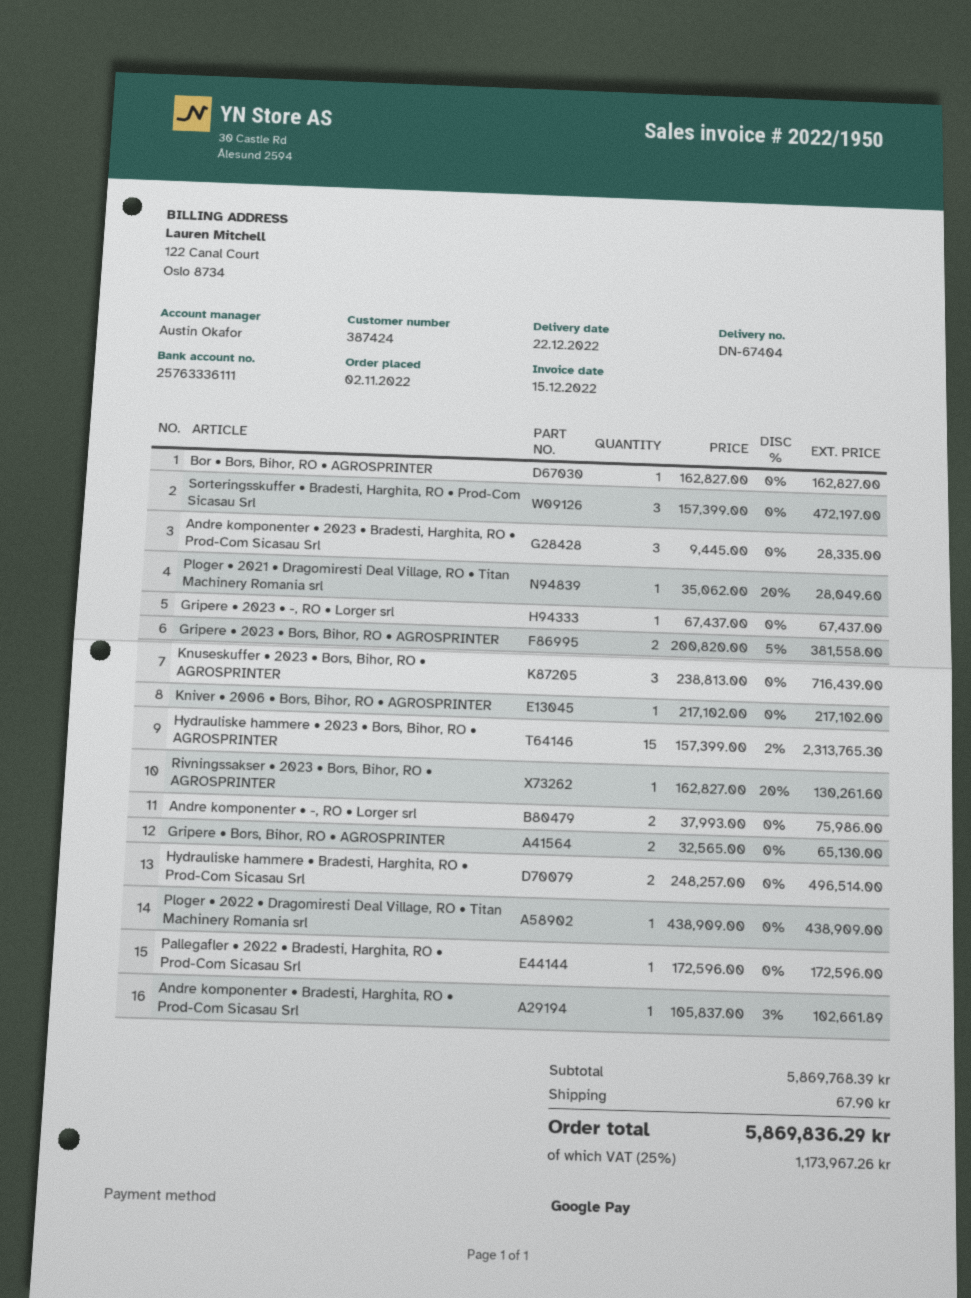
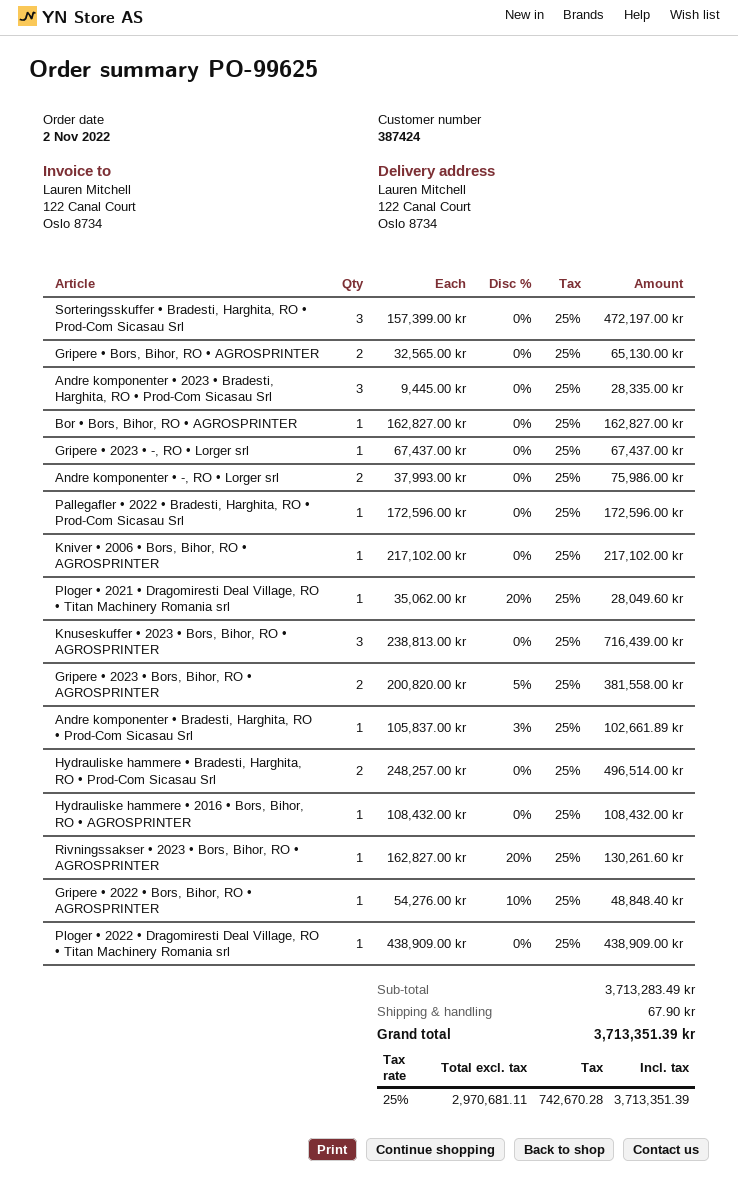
Hydrauliske hammere • 2023 • Bors, Bihor, RO • AGROSPRINTER: 15 x 157399.00 - 2% = 2313765.30 -> none
Hydrauliske hammere • 2016 • Bors, Bihor, RO • AGROSPRINTER: none -> 1 x 108432.00 = 108432.00
Gripere • 2022 • Bors, Bihor, RO • AGROSPRINTER: none -> 1 x 54276.00 - 10% = 48848.40
subtotal: 5869768.39 -> 3713283.49
tax: 25% = 1173967.26 -> 25% = 742670.28
total: 5869836.29 -> 3713351.39

